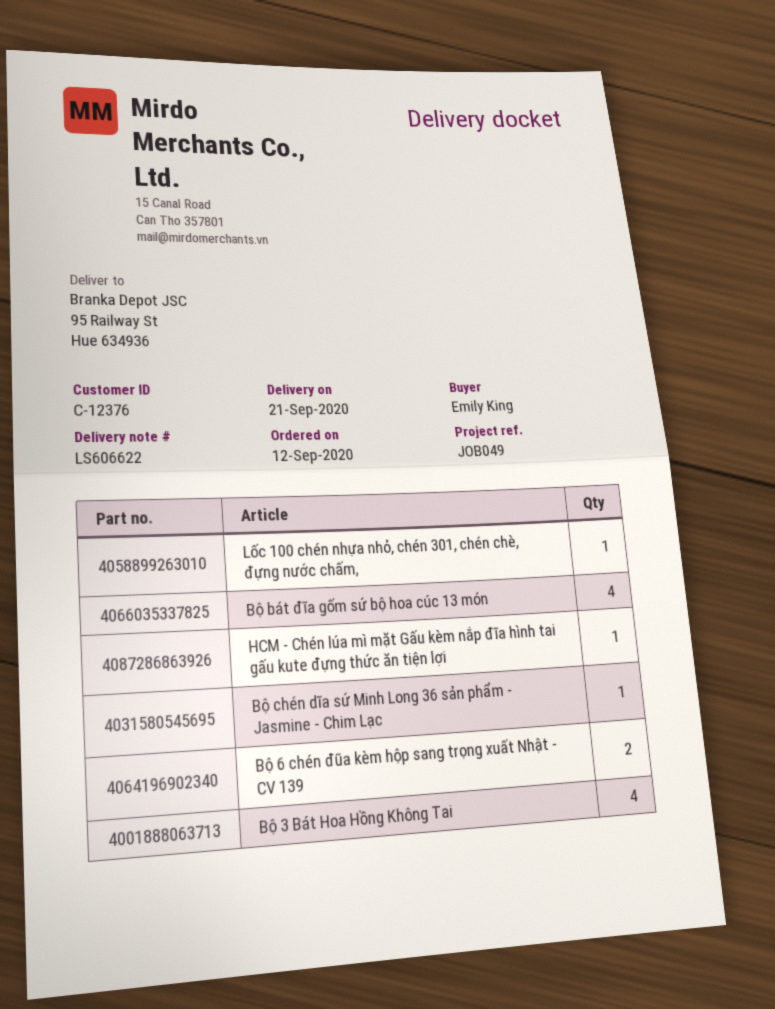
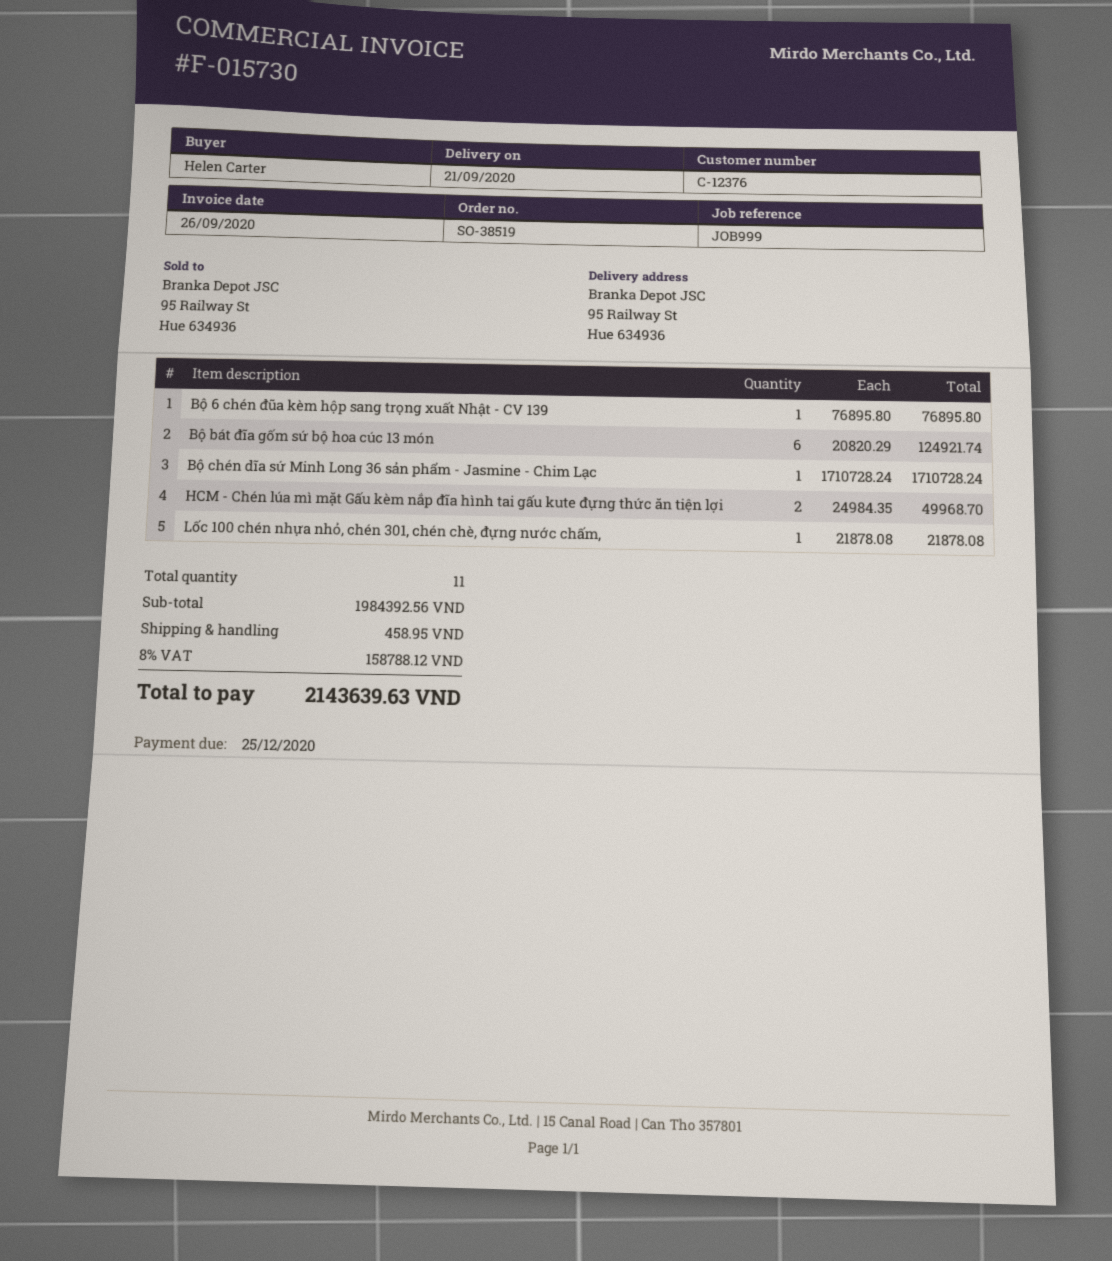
reference: JOB049 -> JOB999
ordered by: Emily King -> Helen Carter
Bộ bát đĩa gốm sứ bộ hoa cúc 13 món: 4 -> 6
HCM - Chén lúa mì mặt Gấu kèm nắp đĩa hình tai gấu kute đựng thức ăn tiện lợi: 1 -> 2
Bộ 6 chén đũa kèm hộp sang trọng xuất Nhật - CV 139: 2 -> 1
Bộ 3 Bát Hoa Hồng Không Tai: 4 -> none

